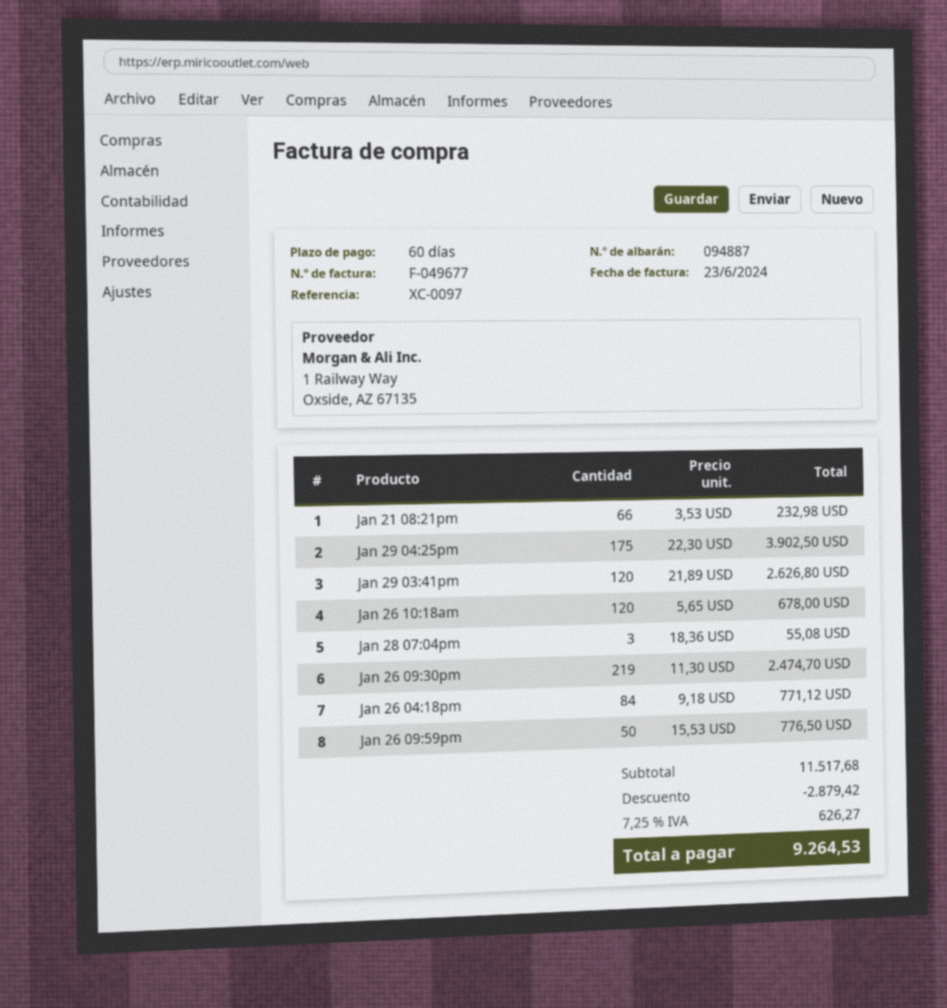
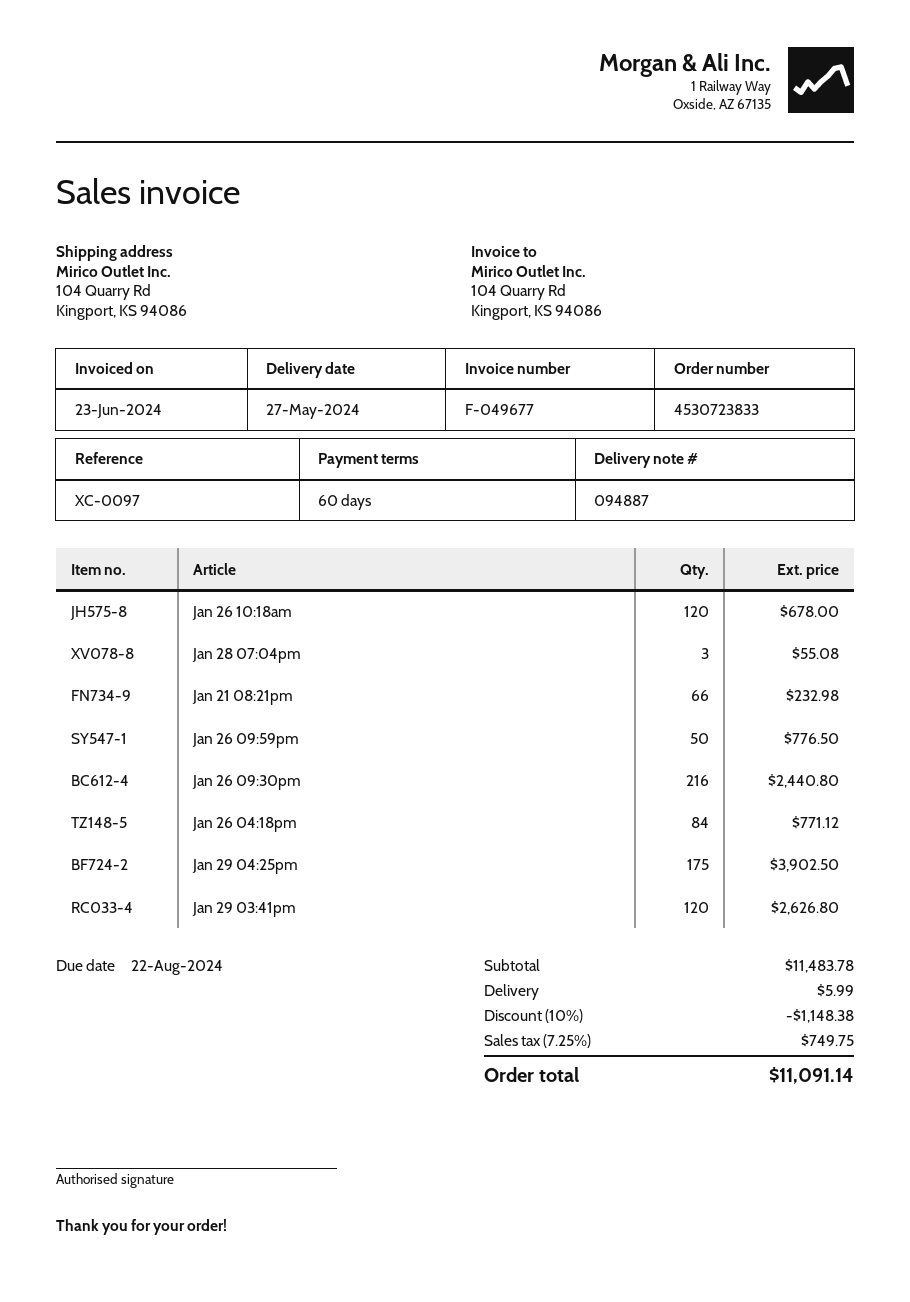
Jan 26 09:30pm: 219 for 2474.70 -> 216 for 2440.80
subtotal: 11517.68 -> 11483.78
discount: 2879.42 -> 1148.38
shipping: none -> 5.99
tax: 7.25% = 626.27 -> 7.25% = 749.75
total: 9264.53 -> 11091.14

